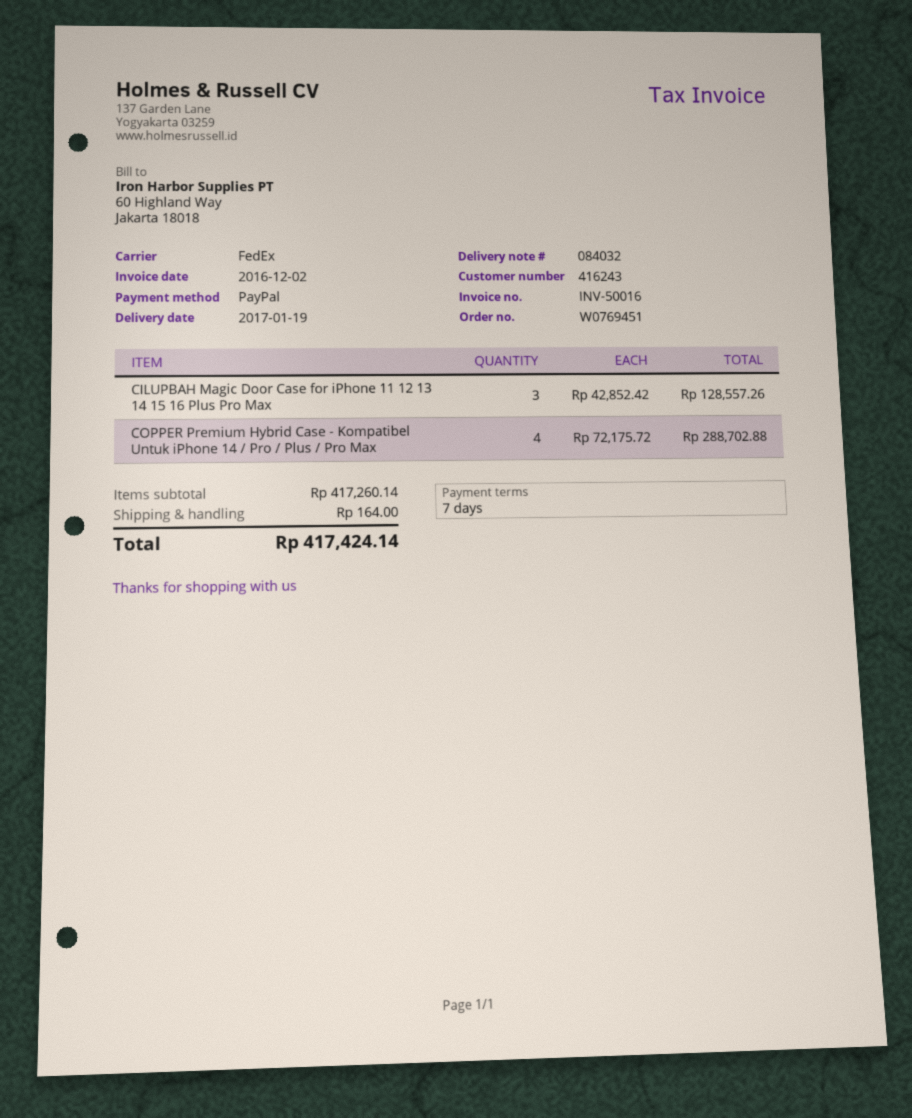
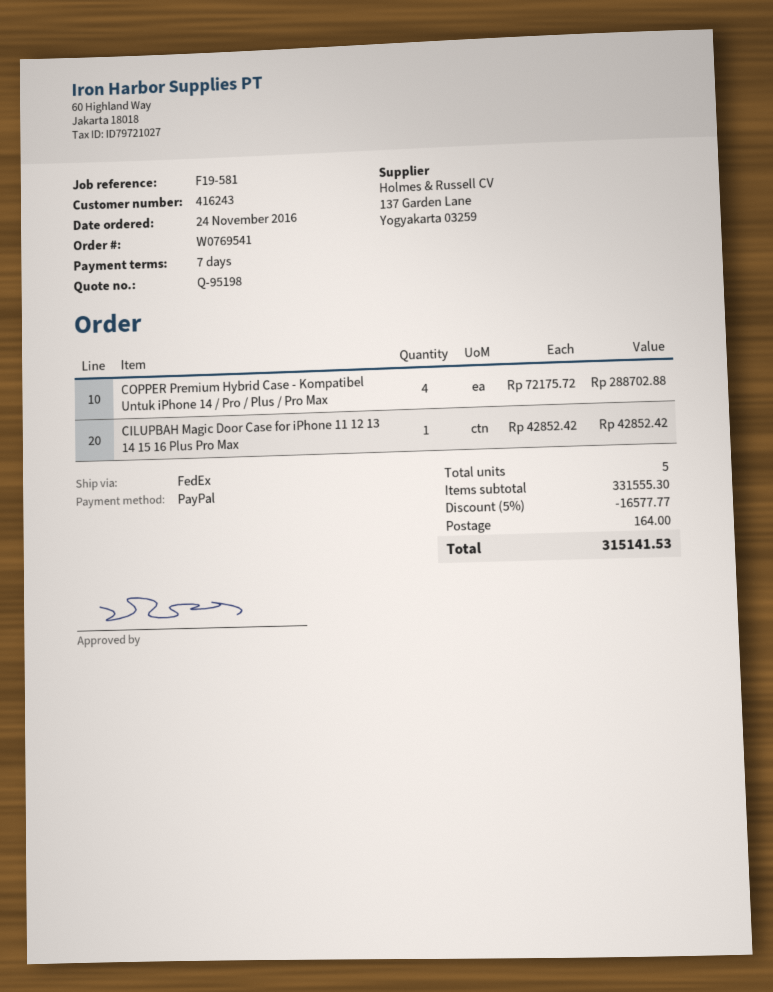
order number: W0769451 -> W0769541
CILUPBAH Magic Door Case for iPhone 11 12 13 14 15 16 Plus Pro Max: 3 x 42852.42 = 128557.26 -> 1 x 42852.42 = 42852.42
subtotal: 417260.14 -> 331555.30
discount: none -> 5% = 16577.77
total: 417424.14 -> 315141.53

